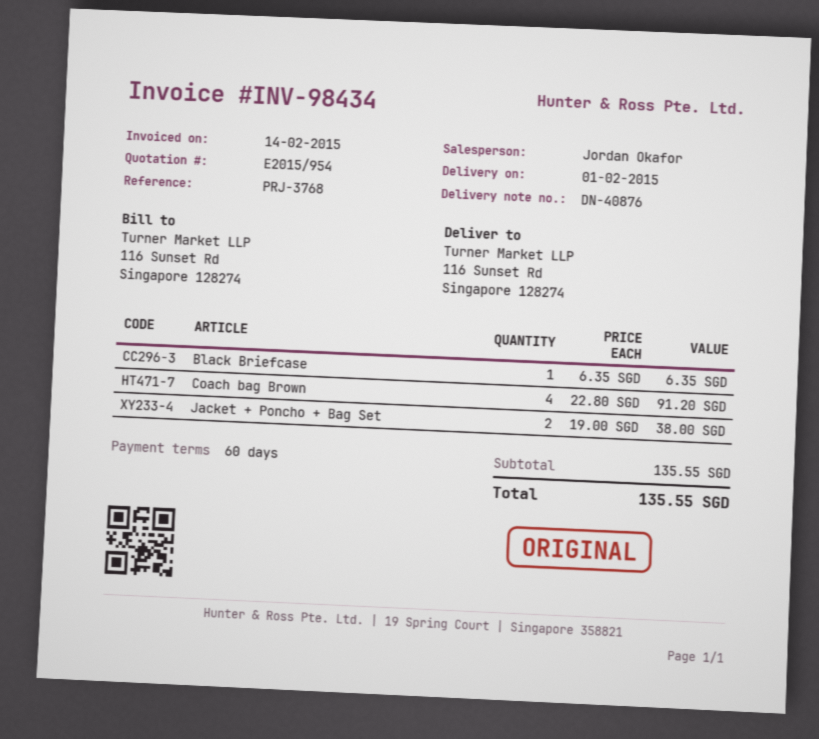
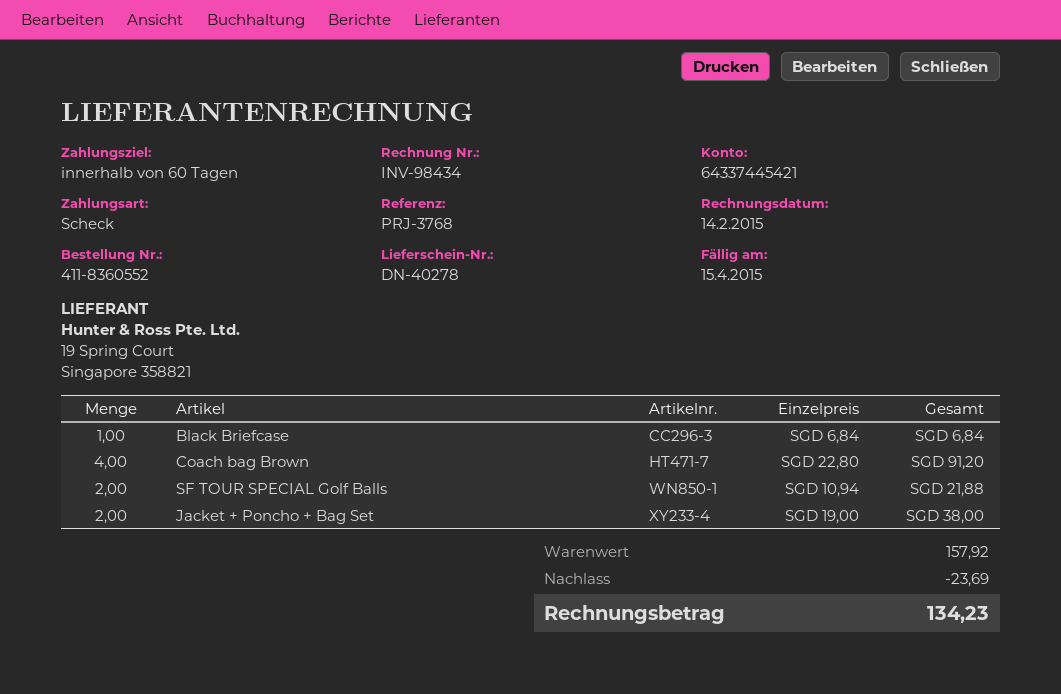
delivery note number: DN-40876 -> DN-40278
Black Briefcase: 1 x 6.35 = 6.35 -> 1 x 6.84 = 6.84
SF TOUR SPECIAL Golf Balls: none -> 2 x 10.94 = 21.88
subtotal: 135.55 -> 157.92
discount: none -> 23.69
total: 135.55 -> 134.23

